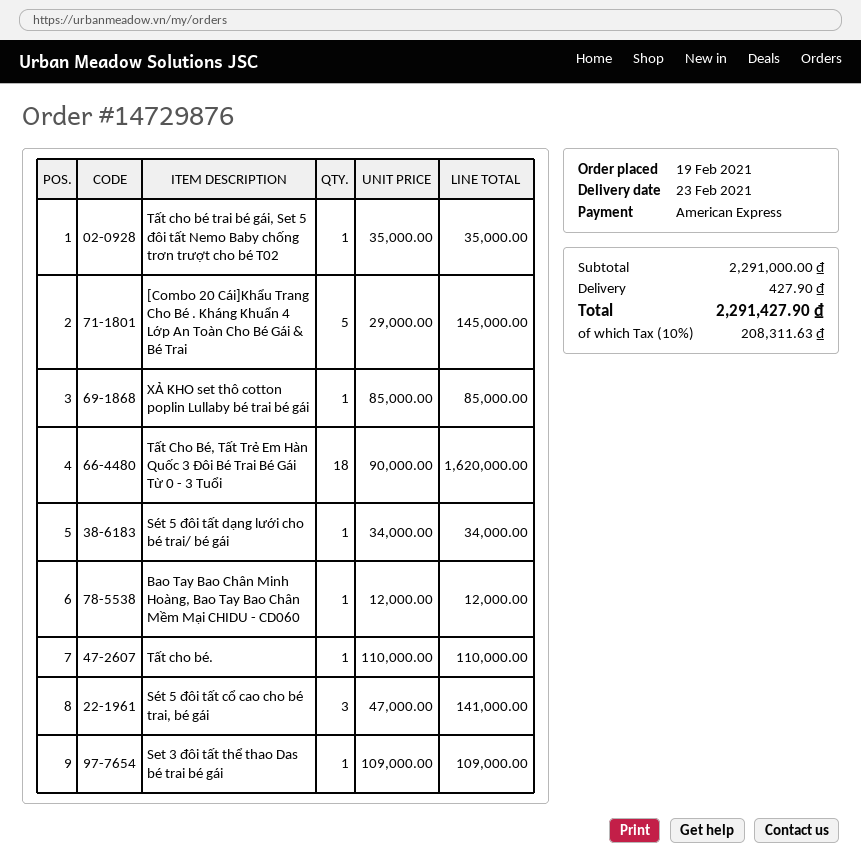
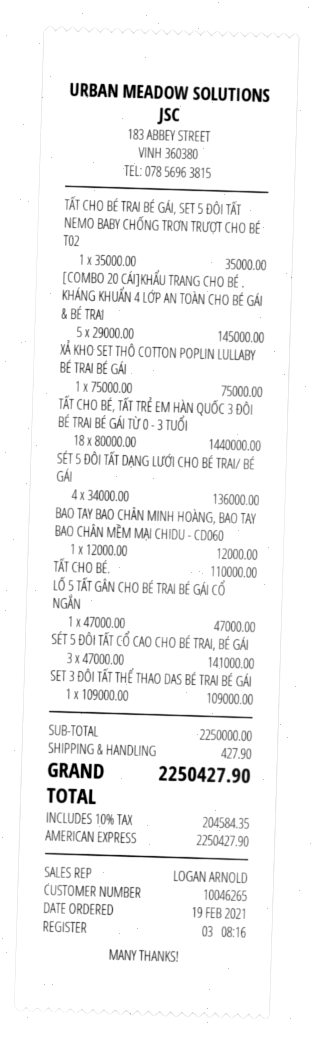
XẢ KHO set thô cotton poplin Lullaby bé trai bé gái: 1 x 85000.00 = 85000.00 -> 1 x 75000.00 = 75000.00
Tất Cho Bé, Tất Trẻ Em Hàn Quốc 3 Đôi Bé Trai Bé Gái Từ 0 - 3 Tuổi: 18 x 90000.00 = 1620000.00 -> 18 x 80000.00 = 1440000.00
Sét 5 đôi tất dạng lưới cho bé trai/ bé gái: 1 x 34000.00 = 34000.00 -> 4 x 34000.00 = 136000.00
LỐ 5 TẤT GÂN CHO BÉ TRAI BÉ GÁI CỔ NGẮN: none -> 1 x 47000.00 = 47000.00
subtotal: 2291000.00 -> 2250000.00
tax: 10% = 208311.63 -> 10% = 204584.35
total: 2291427.90 -> 2250427.90

